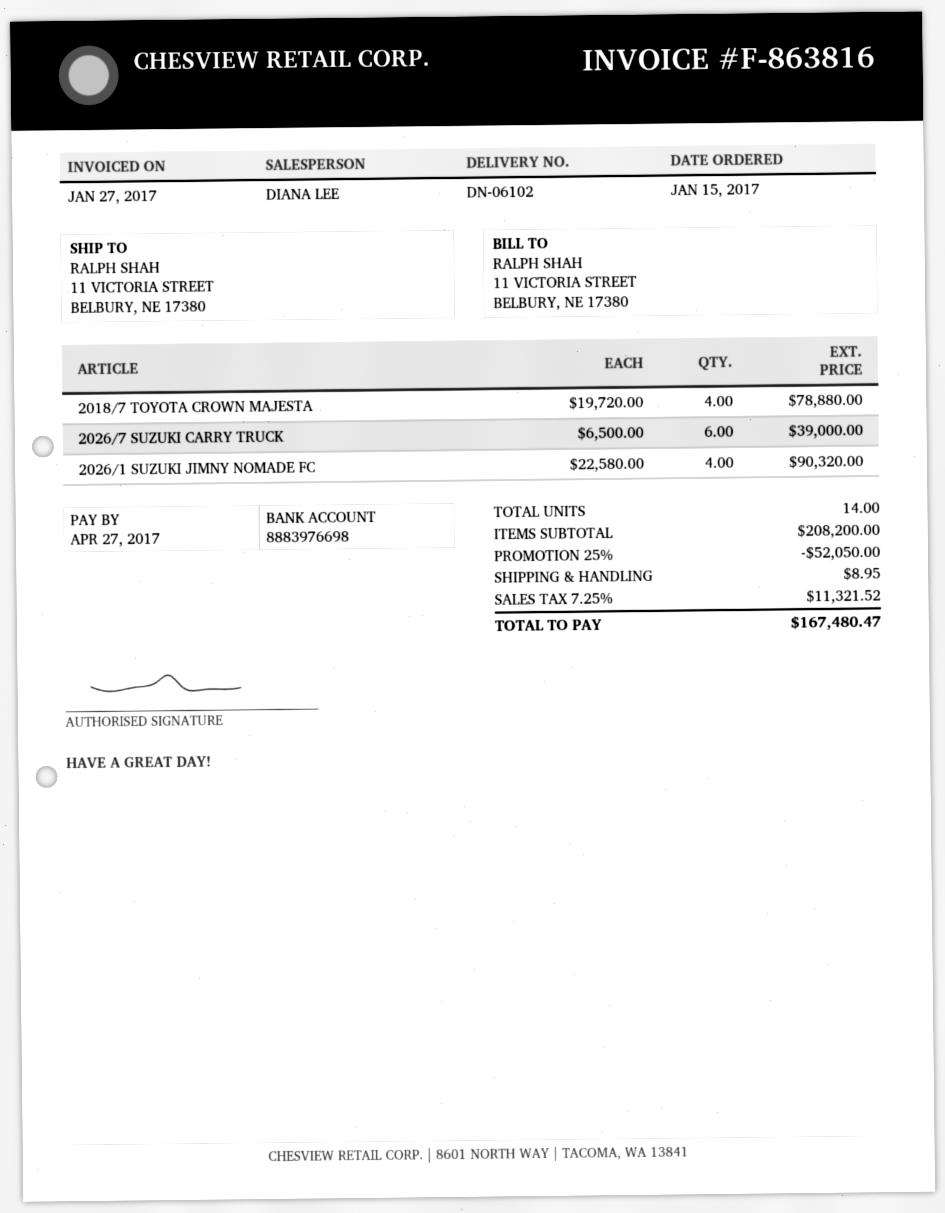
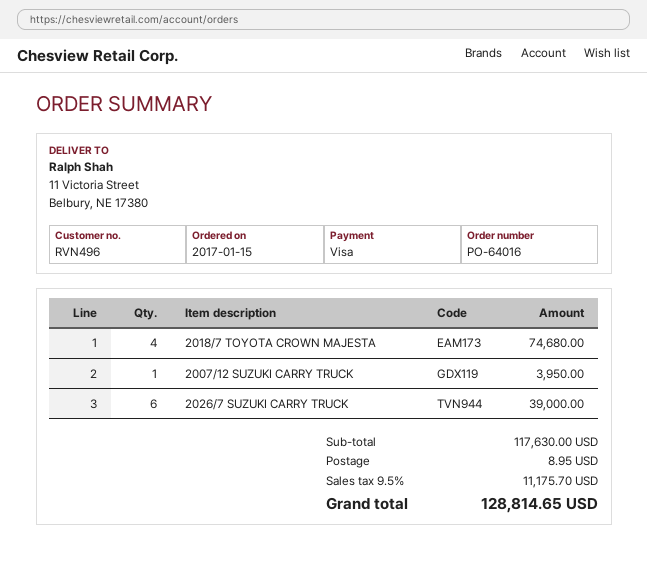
2018/7 TOYOTA CROWN MAJESTA: 4 for 78880.00 -> 4 for 74680.00
2026/1 SUZUKI JIMNY NOMADE FC: 4 for 90320.00 -> none
2007/12 SUZUKI CARRY TRUCK: none -> 1 for 3950.00
subtotal: 208200.00 -> 117630.00
discount: 25% = 52050.00 -> none
tax: 7.25% = 11321.52 -> 9.5% = 11175.70
total: 167480.47 -> 128814.65

